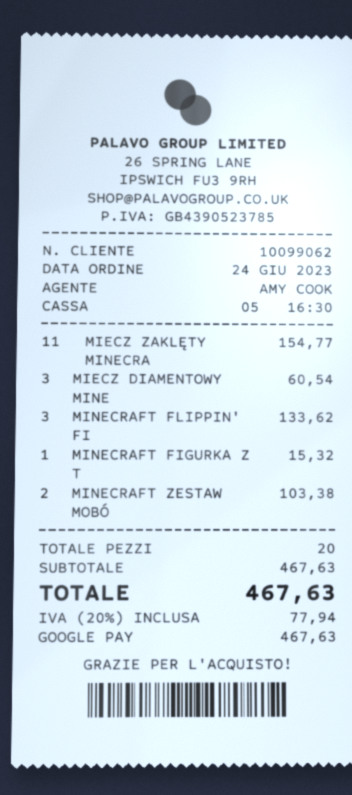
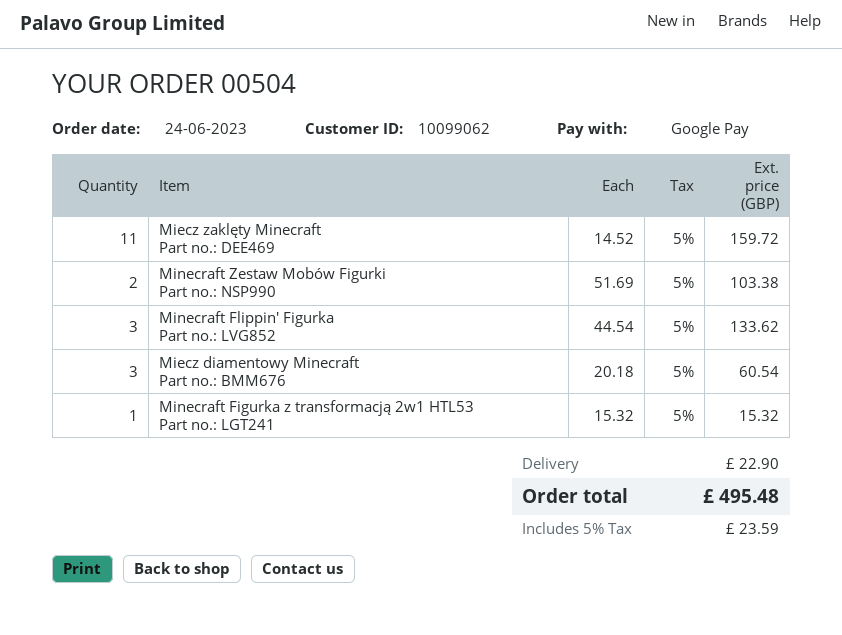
MIECZ ZAKLĘTY MINECRA: 11 for 154.77 -> 11 for 159.72
shipping: none -> 22.90
tax: 20% = 77.94 -> 5% = 23.59
total: 467.63 -> 495.48

